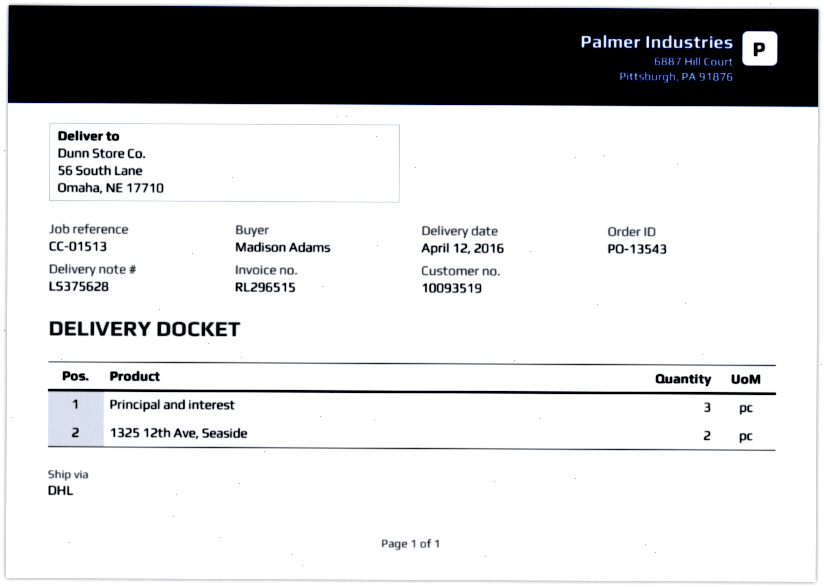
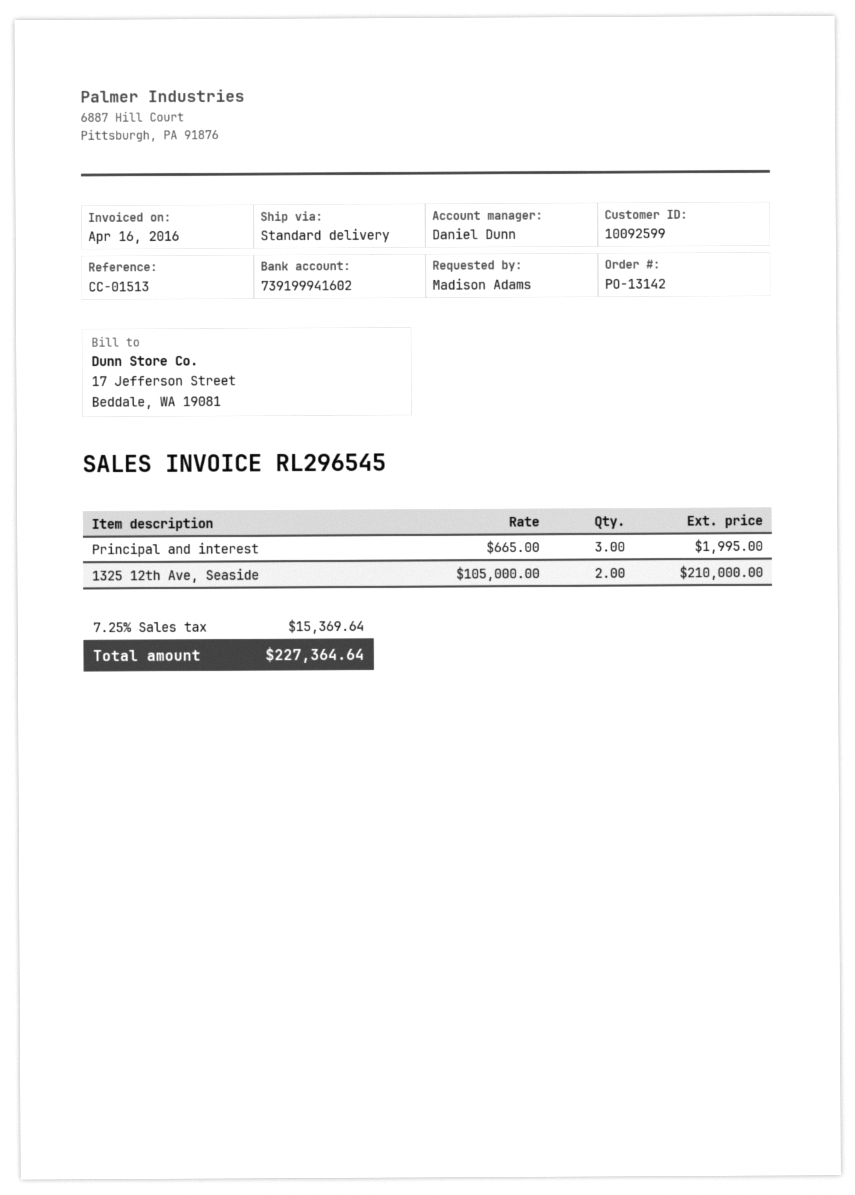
order number: PO-13543 -> PO-13142
invoice number: RL296515 -> RL296545
customer number: 10093519 -> 10092599
shipping method: DHL -> standard

